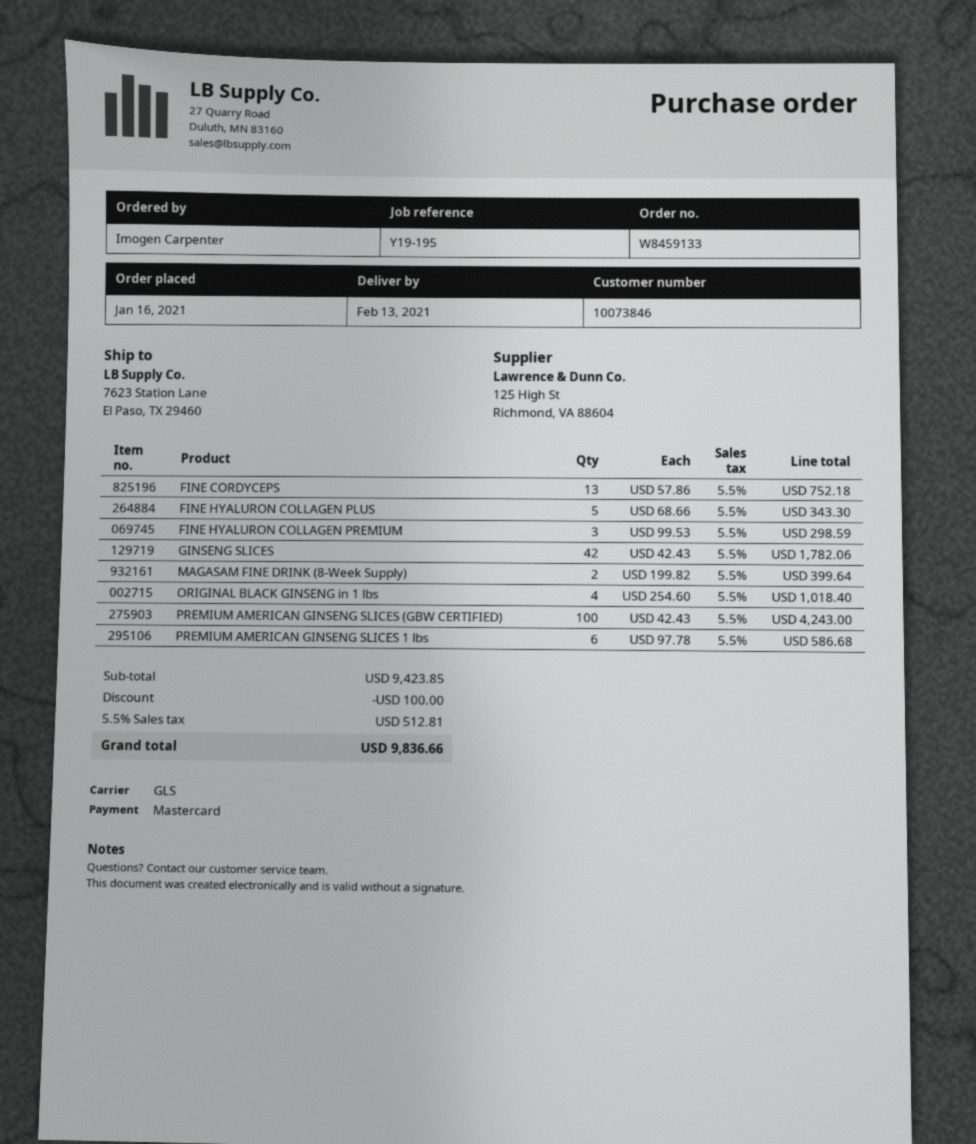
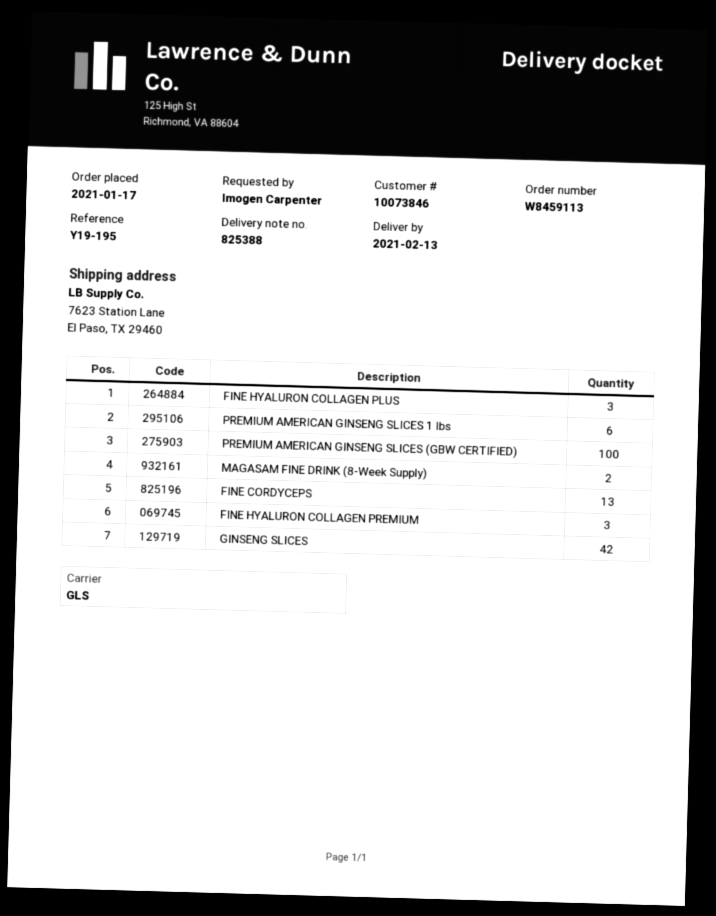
order number: W8459133 -> W8459113
order date: 2021-01-16 -> 2021-01-17
FINE HYALURON COLLAGEN PLUS: 5 -> 3
ORIGINAL BLACK GINSENG in 1 lbs: 4 -> none

